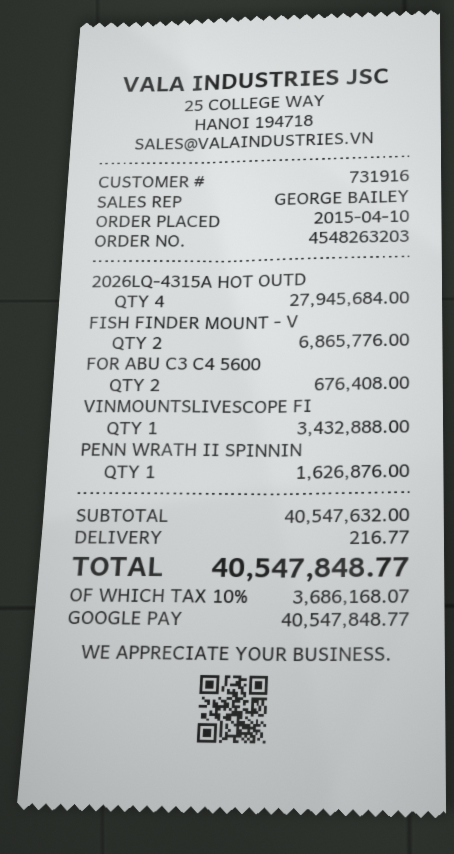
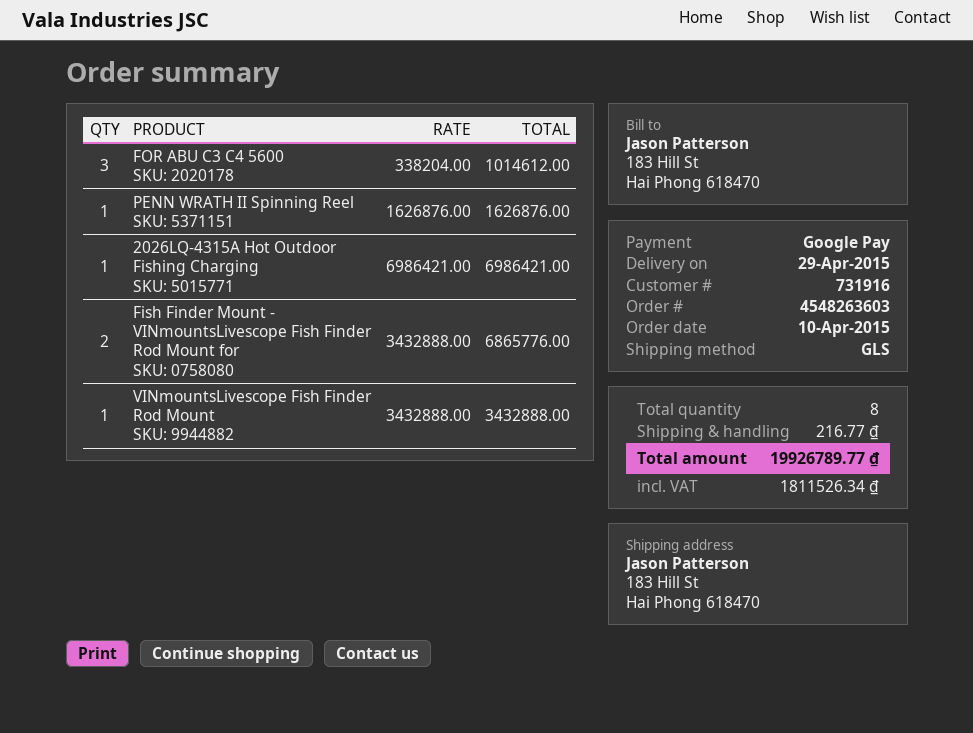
order number: 4548263203 -> 4548263603
2026LQ-4315A HOT OUTD: 4 for 27945684.00 -> 1 for 6986421.00
FOR ABU C3 C4 5600: 2 for 676408.00 -> 3 for 1014612.00
tax: 3686168.07 -> 1811526.34
total: 40547848.77 -> 19926789.77

